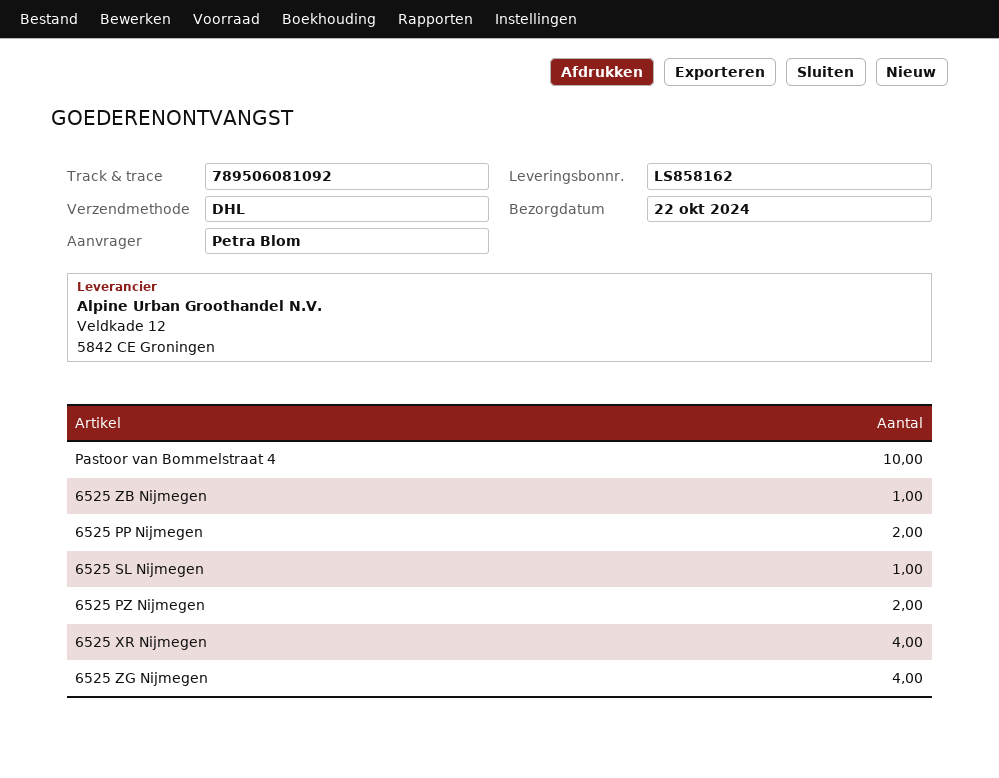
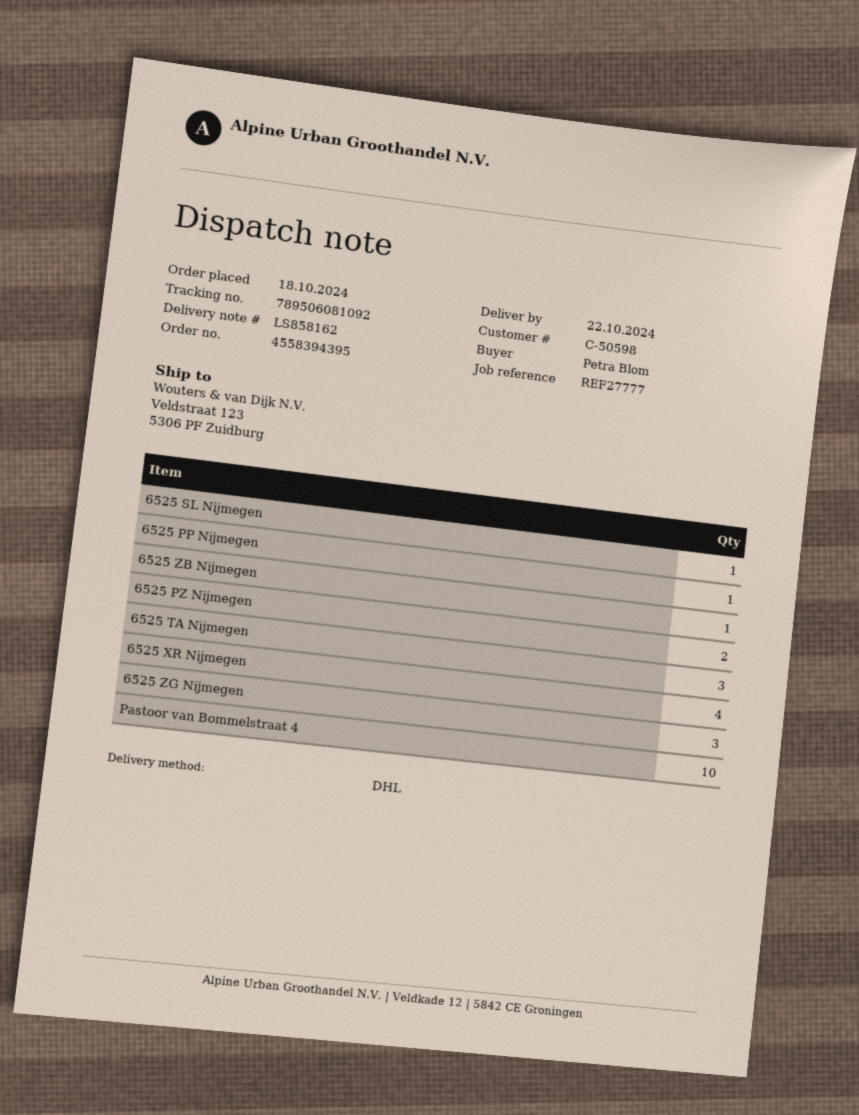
6525 PP Nijmegen: 2 -> 1
6525 ZG Nijmegen: 4 -> 3
6525 TA Nijmegen: none -> 3

